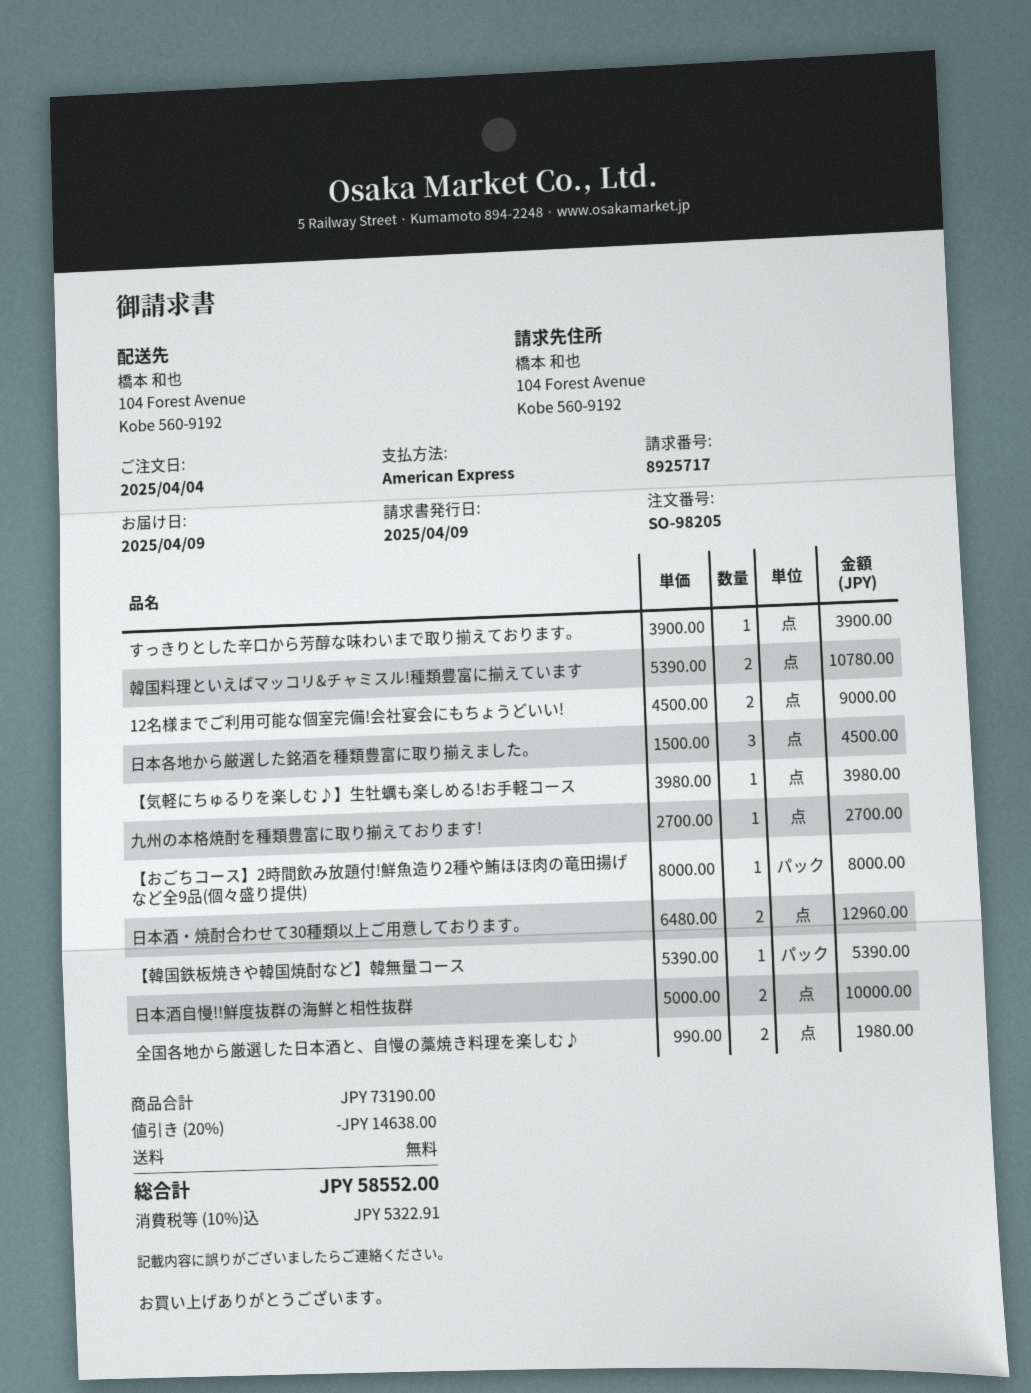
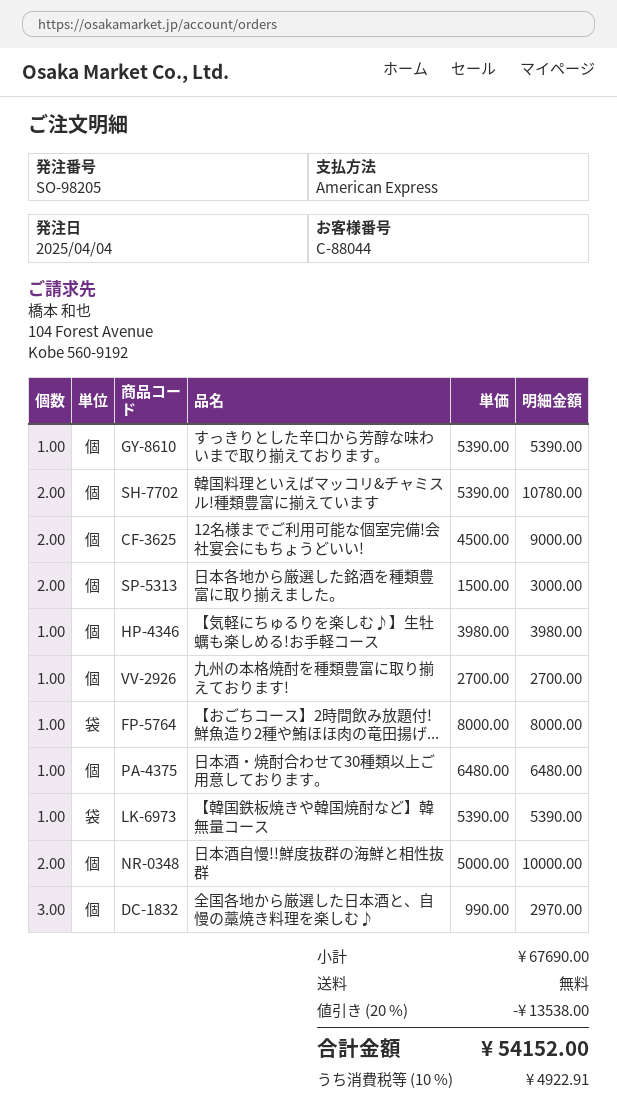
すっきりとした辛口から芳醇な味わいまで取り揃えております。: 1 x 3900.00 = 3900.00 -> 1 x 5390.00 = 5390.00
日本各地から厳選した銘酒を種類豊富に取り揃えました。: 3 x 1500.00 = 4500.00 -> 2 x 1500.00 = 3000.00
日本酒・焼酎合わせて30種類以上ご用意しております。: 2 x 6480.00 = 12960.00 -> 1 x 6480.00 = 6480.00
全国各地から厳選した日本酒と、自慢の藁焼き料理を楽しむ♪: 2 x 990.00 = 1980.00 -> 3 x 990.00 = 2970.00
subtotal: 73190.00 -> 67690.00
discount: 20% = 14638.00 -> 20% = 13538.00
tax: 10% = 5322.91 -> 10% = 4922.91
total: 58552.00 -> 54152.00

